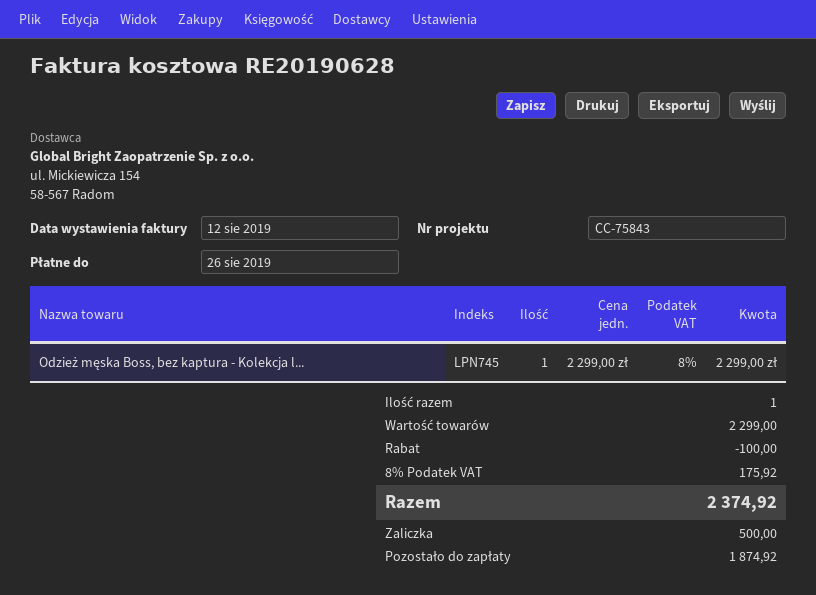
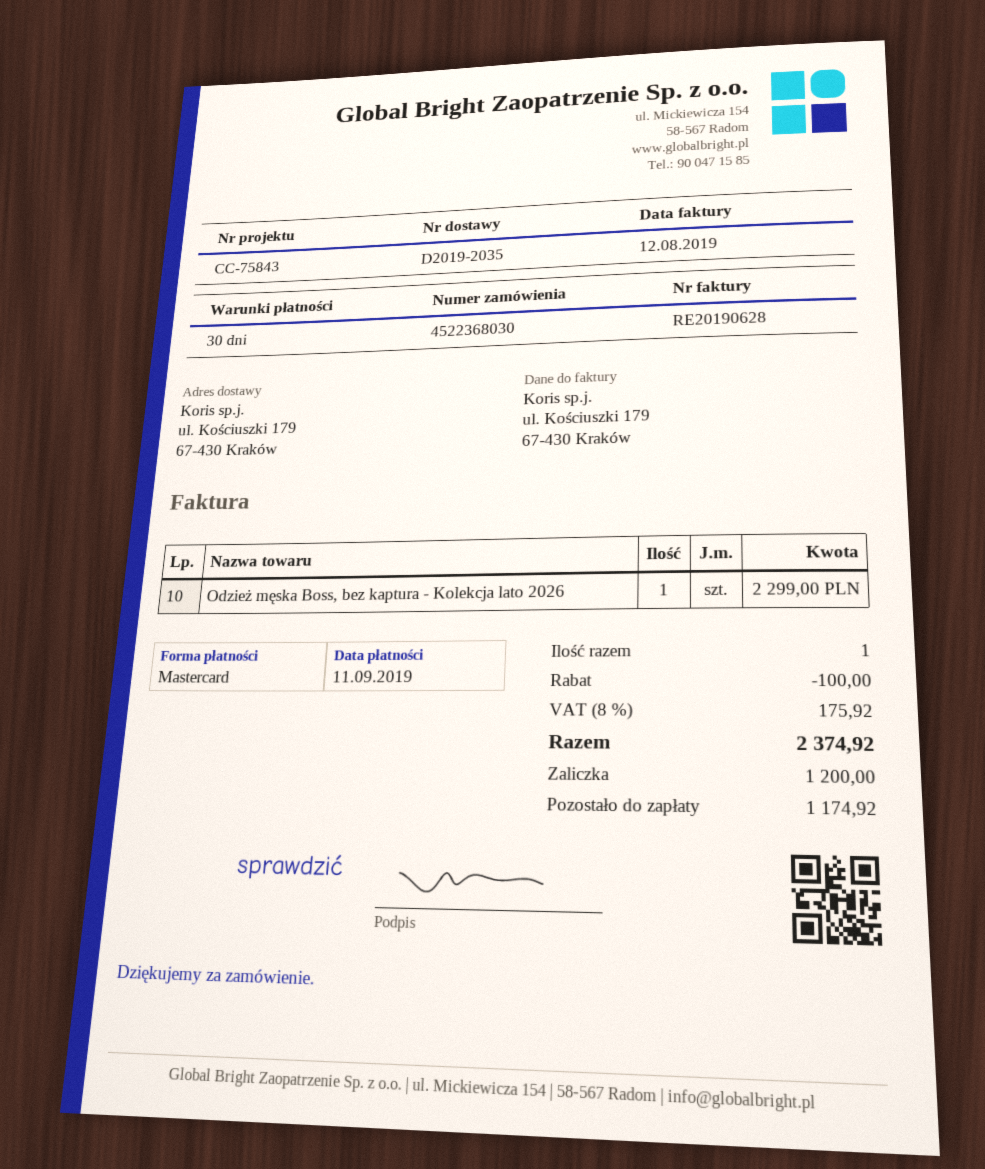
due date: 2019-08-26 -> 2019-09-11
deposit: 500.00 -> 1200.00
balance: 1874.92 -> 1174.92

